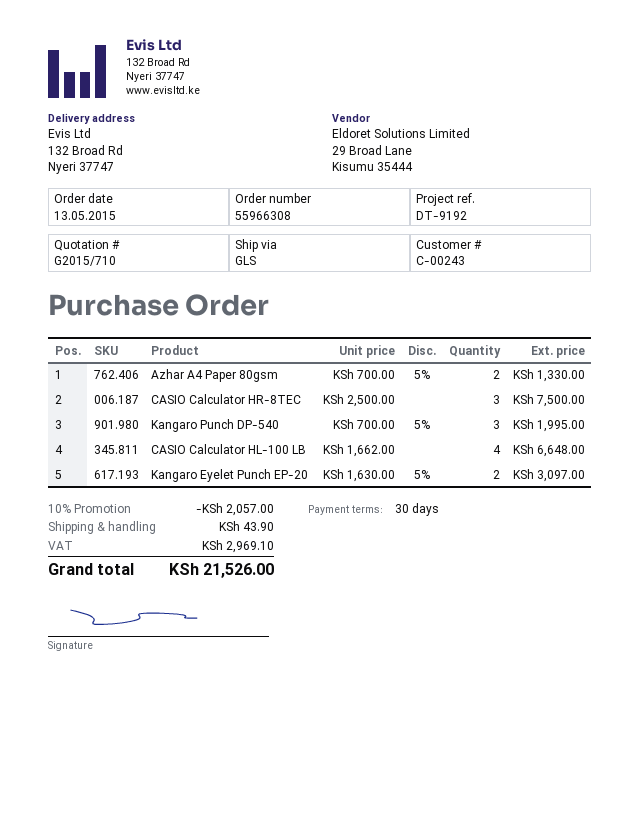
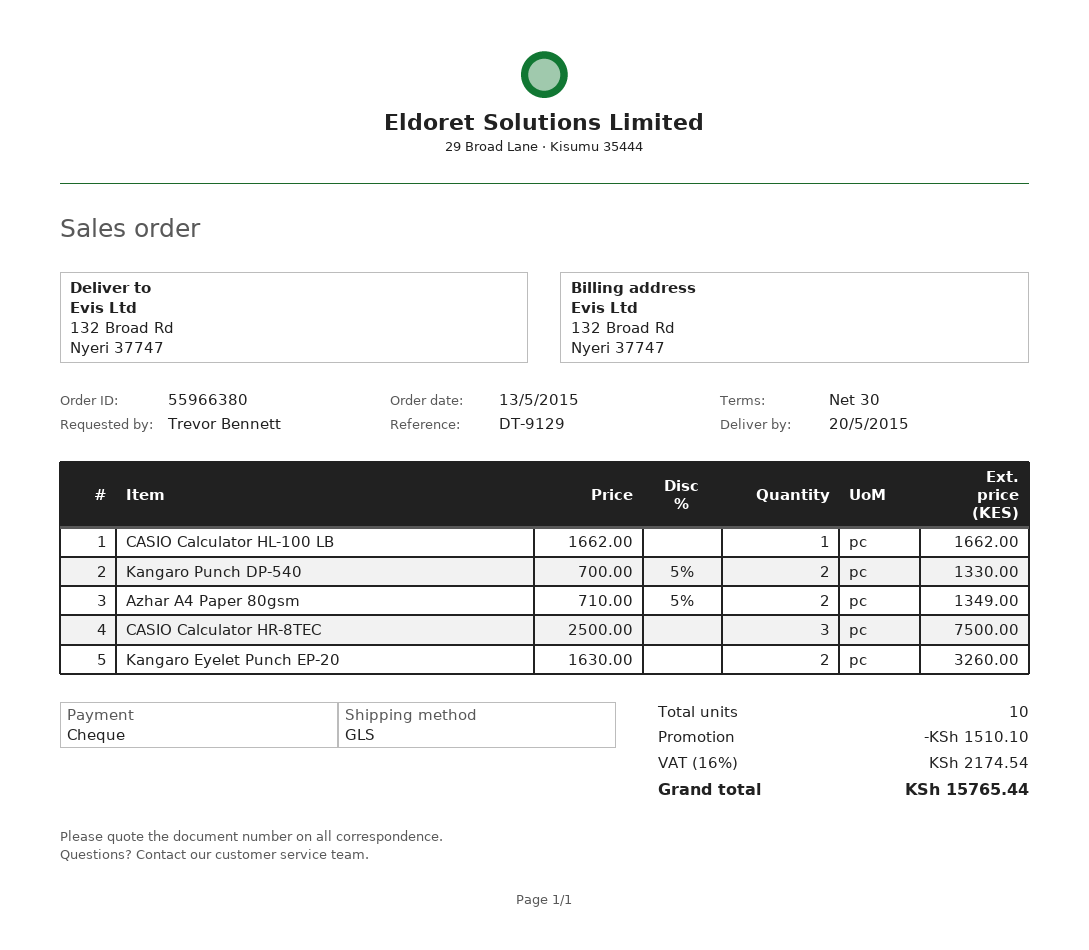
order number: 55966308 -> 55966380
reference: DT-9192 -> DT-9129
Azhar A4 Paper 80gsm: 2 x 700.00 - 5% = 1330.00 -> 2 x 710.00 - 5% = 1349.00
Kangaro Punch DP-540: 3 x 700.00 - 5% = 1995.00 -> 2 x 700.00 - 5% = 1330.00
CASIO Calculator HL-100 LB: 4 x 1662.00 = 6648.00 -> 1 x 1662.00 = 1662.00
Kangaro Eyelet Punch EP-20: 2 x 1630.00 - 5% = 3097.00 -> 2 x 1630.00 = 3260.00
discount: 2057.00 -> 1510.10
shipping: 43.90 -> none
tax: 2969.10 -> 2174.54
total: 21526.00 -> 15765.44

